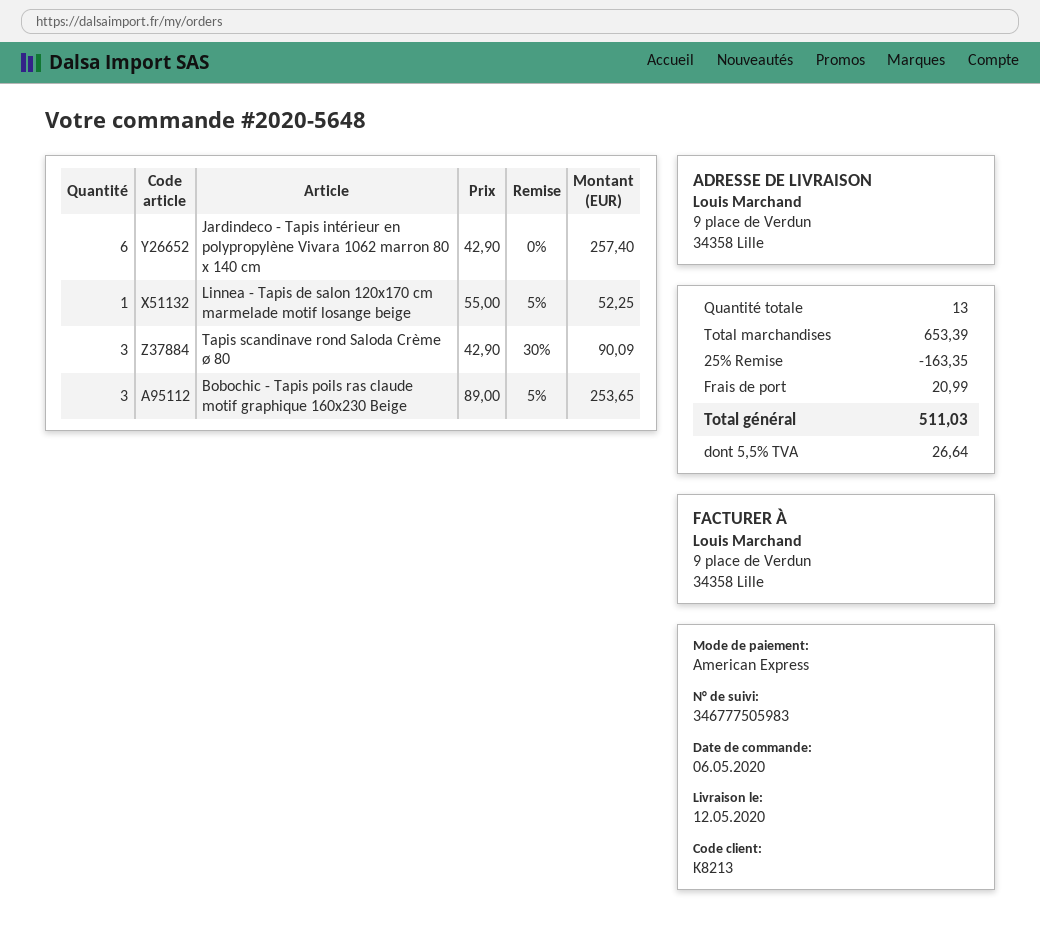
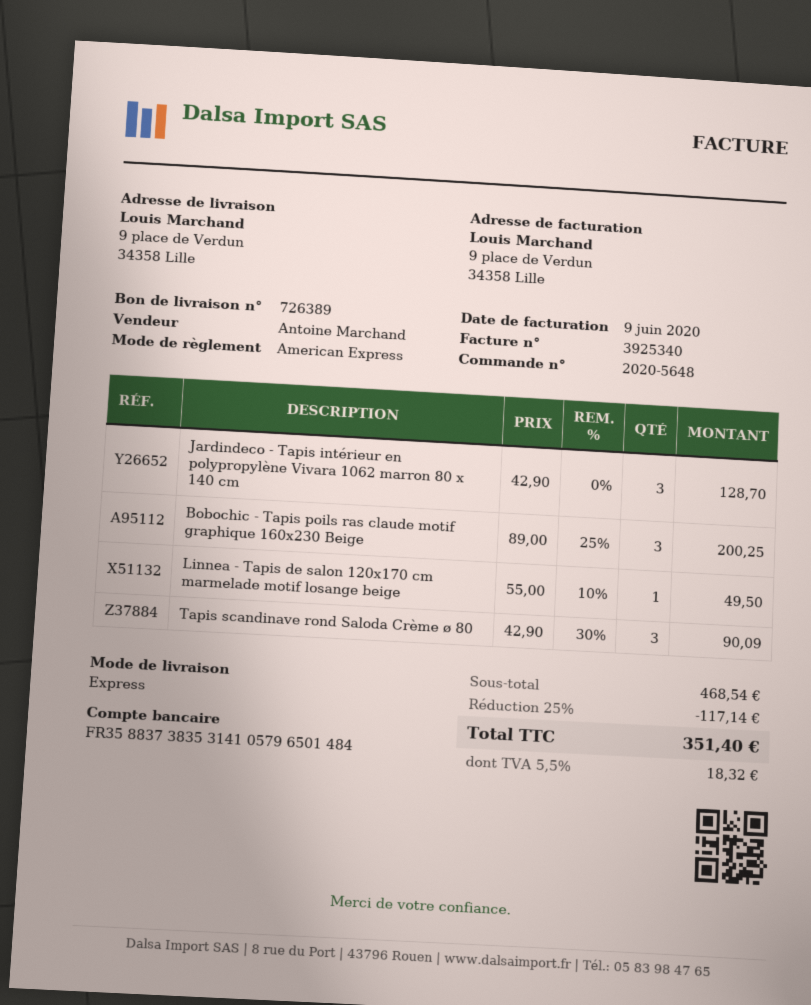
Jardindeco - Tapis intérieur en polypropylène Vivara 1062 marron 80 x 140 cm: 6 x 42.90 = 257.40 -> 3 x 42.90 = 128.70
Linnea - Tapis de salon 120x170 cm marmelade motif losange beige: 1 x 55.00 - 5% = 52.25 -> 1 x 55.00 - 10% = 49.50
Bobochic - Tapis poils ras claude motif graphique 160x230 Beige: 3 x 89.00 - 5% = 253.65 -> 3 x 89.00 - 25% = 200.25
subtotal: 653.39 -> 468.54
discount: 25% = 163.35 -> 25% = 117.14
shipping: 20.99 -> none
tax: 5.5% = 26.64 -> 5.5% = 18.32
total: 511.03 -> 351.40

